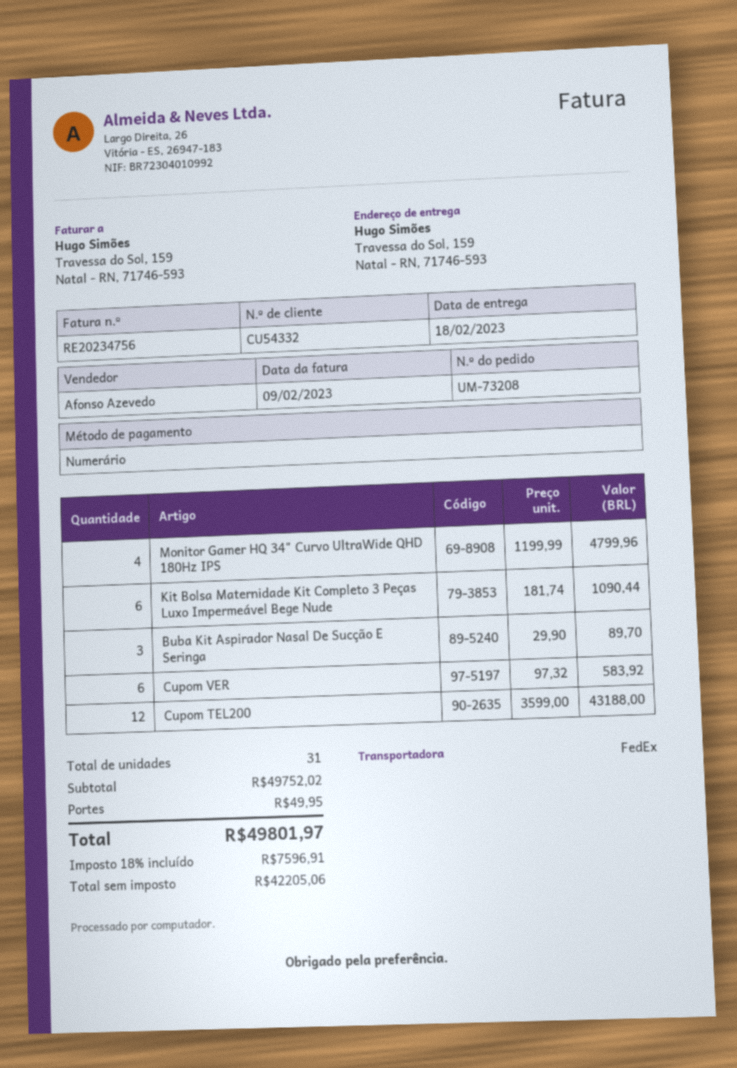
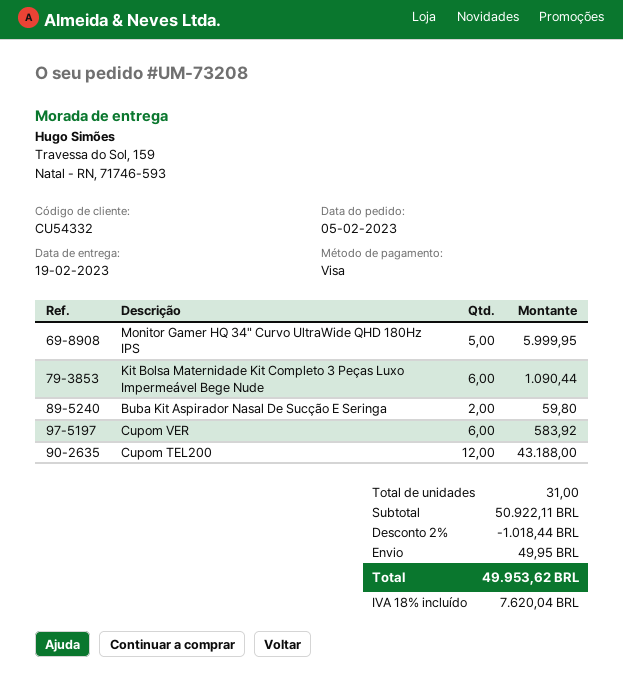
delivery date: 2023-02-18 -> 2023-02-19
payment method: cash -> Visa
Monitor Gamer HQ 34" Curvo UltraWide QHD 180Hz IPS: 4 for 4799.96 -> 5 for 5999.95
Buba Kit Aspirador Nasal De Sucção E Seringa: 3 for 89.70 -> 2 for 59.80
subtotal: 49752.02 -> 50922.11
discount: none -> 2% = 1018.44
tax: 18% = 7596.91 -> 18% = 7620.04
total: 49801.97 -> 49953.62

